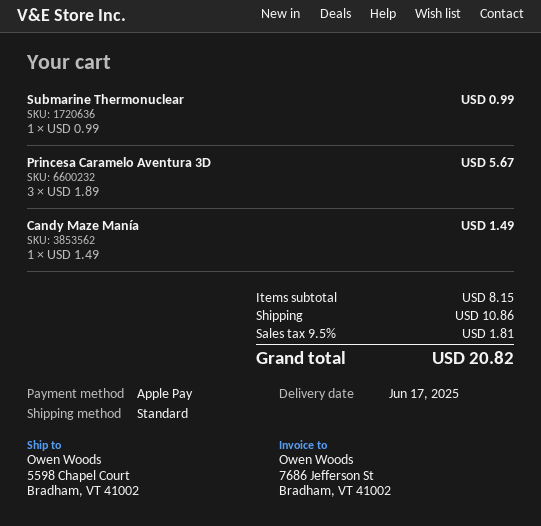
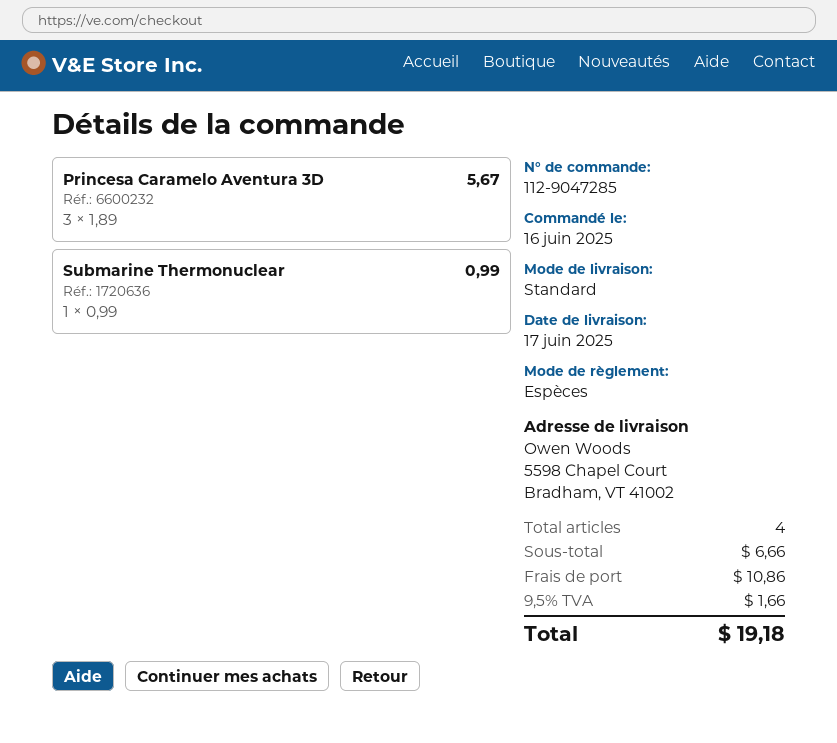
payment method: Apple Pay -> cash
Candy Maze Manía: 1 x 1.49 = 1.49 -> none
subtotal: 8.15 -> 6.66
tax: 9.5% = 1.81 -> 9.5% = 1.66
total: 20.82 -> 19.18

